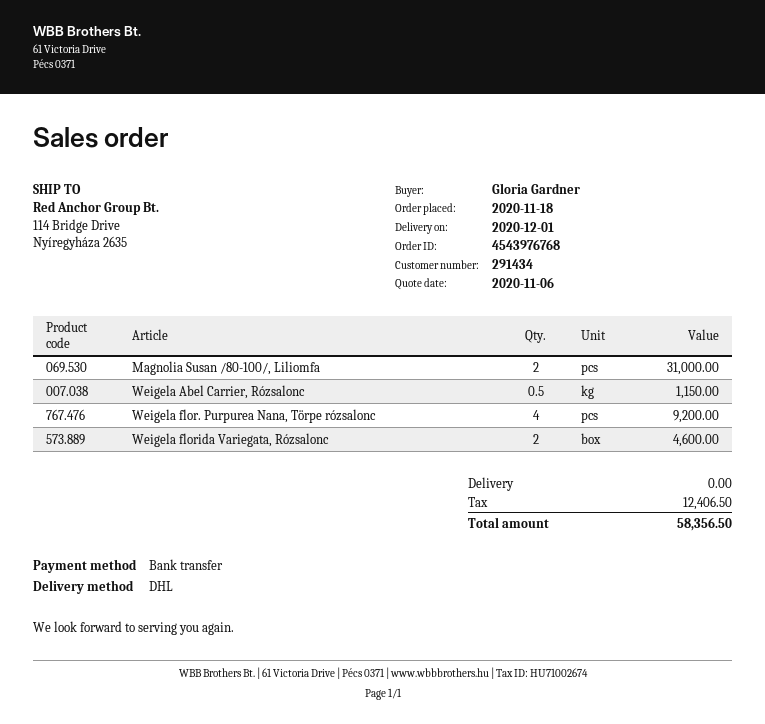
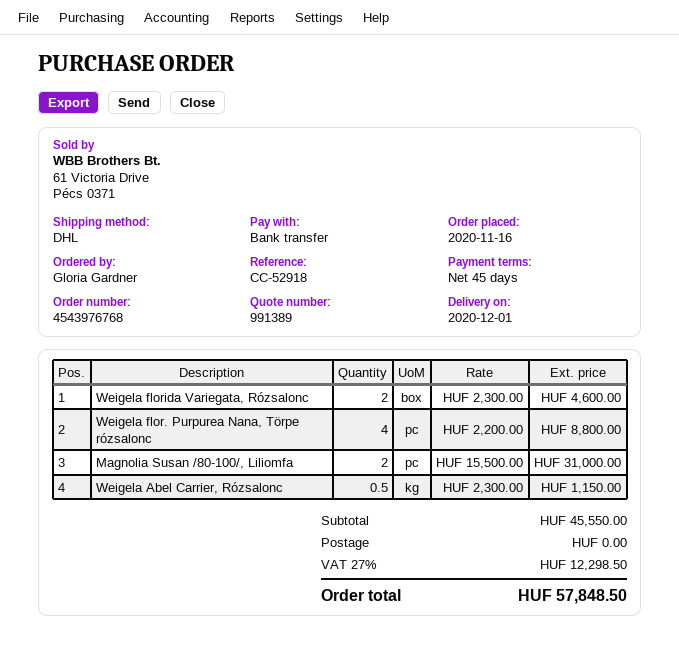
order date: 2020-11-18 -> 2020-11-16
Weigela flor. Purpurea Nana, Törpe rózsalonc: 4 for 9200.00 -> 4 for 8800.00
tax: 12406.50 -> 12298.50
total: 58356.50 -> 57848.50

